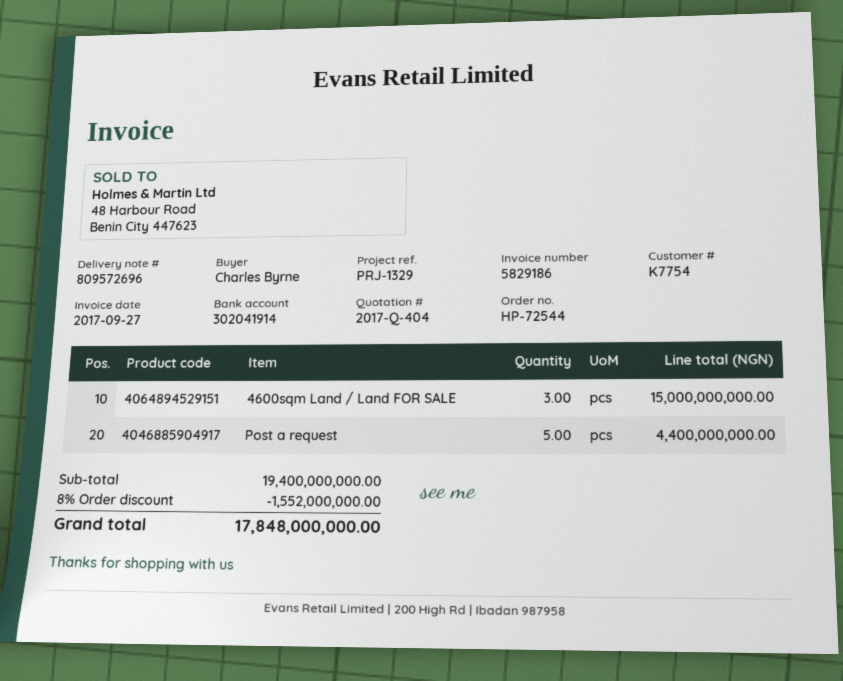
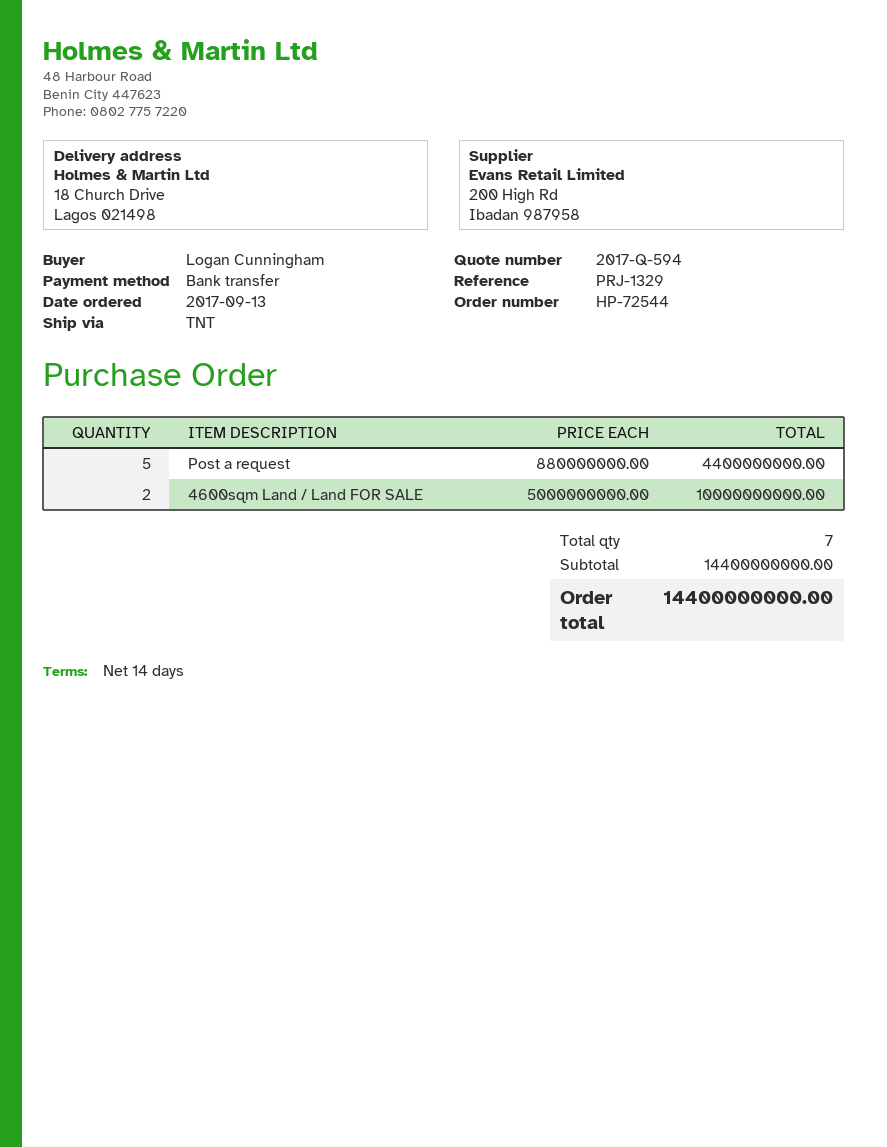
quote number: 2017-Q-404 -> 2017-Q-594
ordered by: Charles Byrne -> Logan Cunningham
4600sqm Land / Land FOR SALE: 3 for 15000000000.00 -> 2 for 10000000000.00
subtotal: 19400000000.00 -> 14400000000.00
discount: 8% = 1552000000.00 -> none
total: 17848000000.00 -> 14400000000.00

